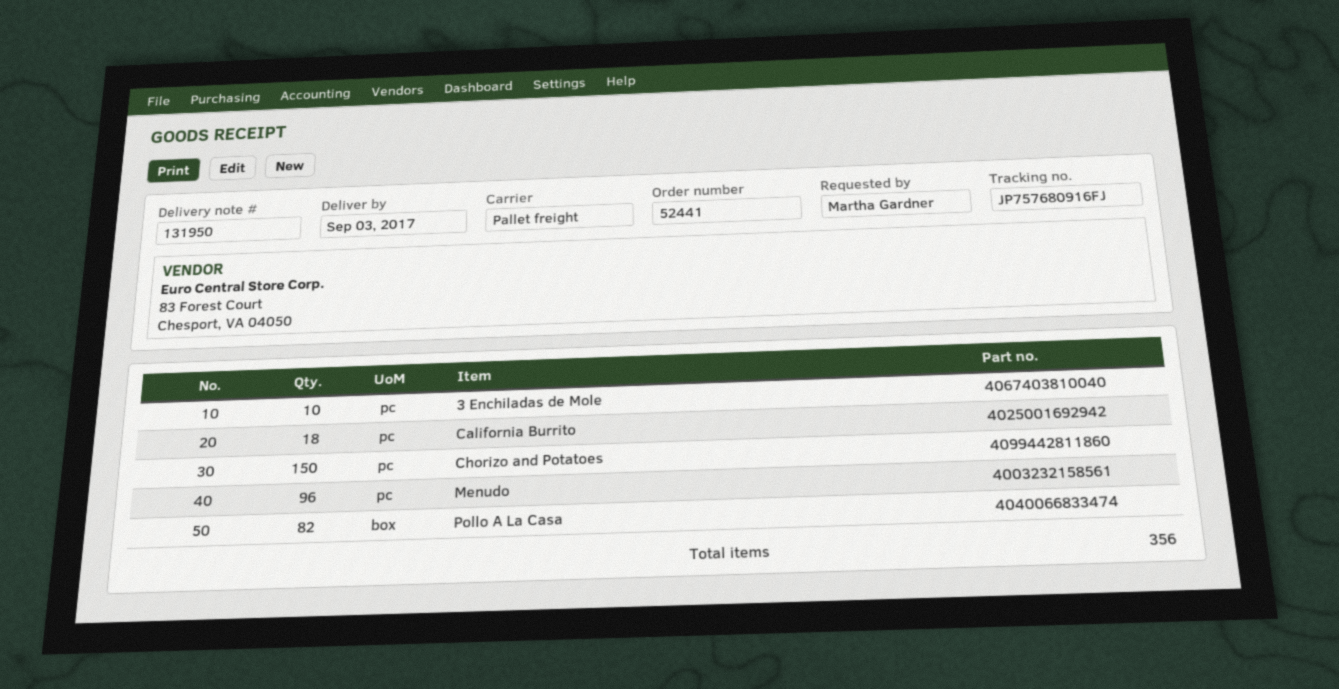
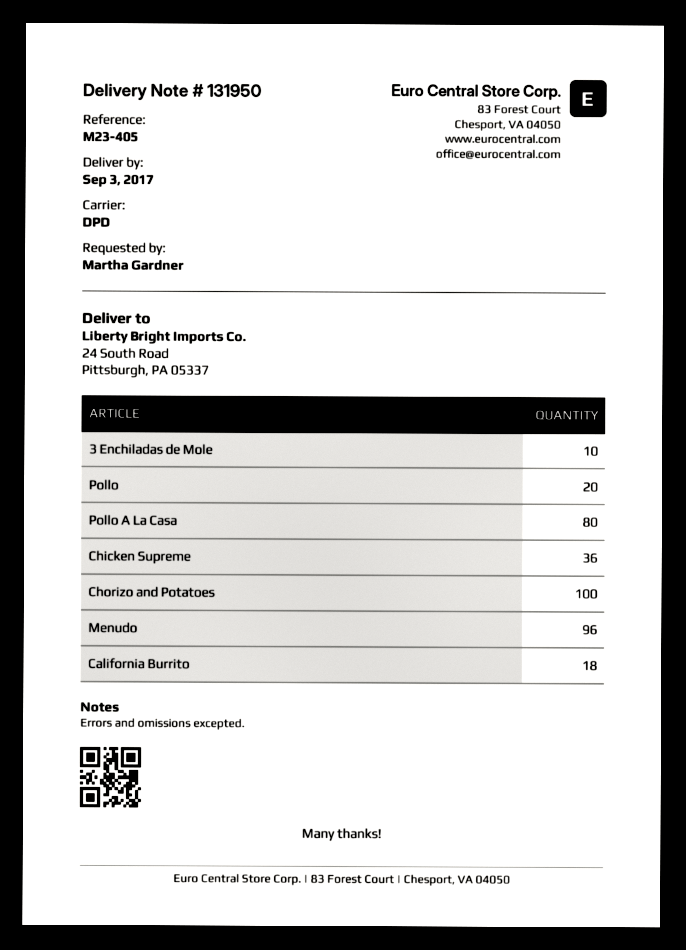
shipping method: pallet freight -> DPD
Chorizo and Potatoes: 150 -> 100
Pollo A La Casa: 82 -> 80
Pollo: none -> 20
Chicken Supreme: none -> 36

